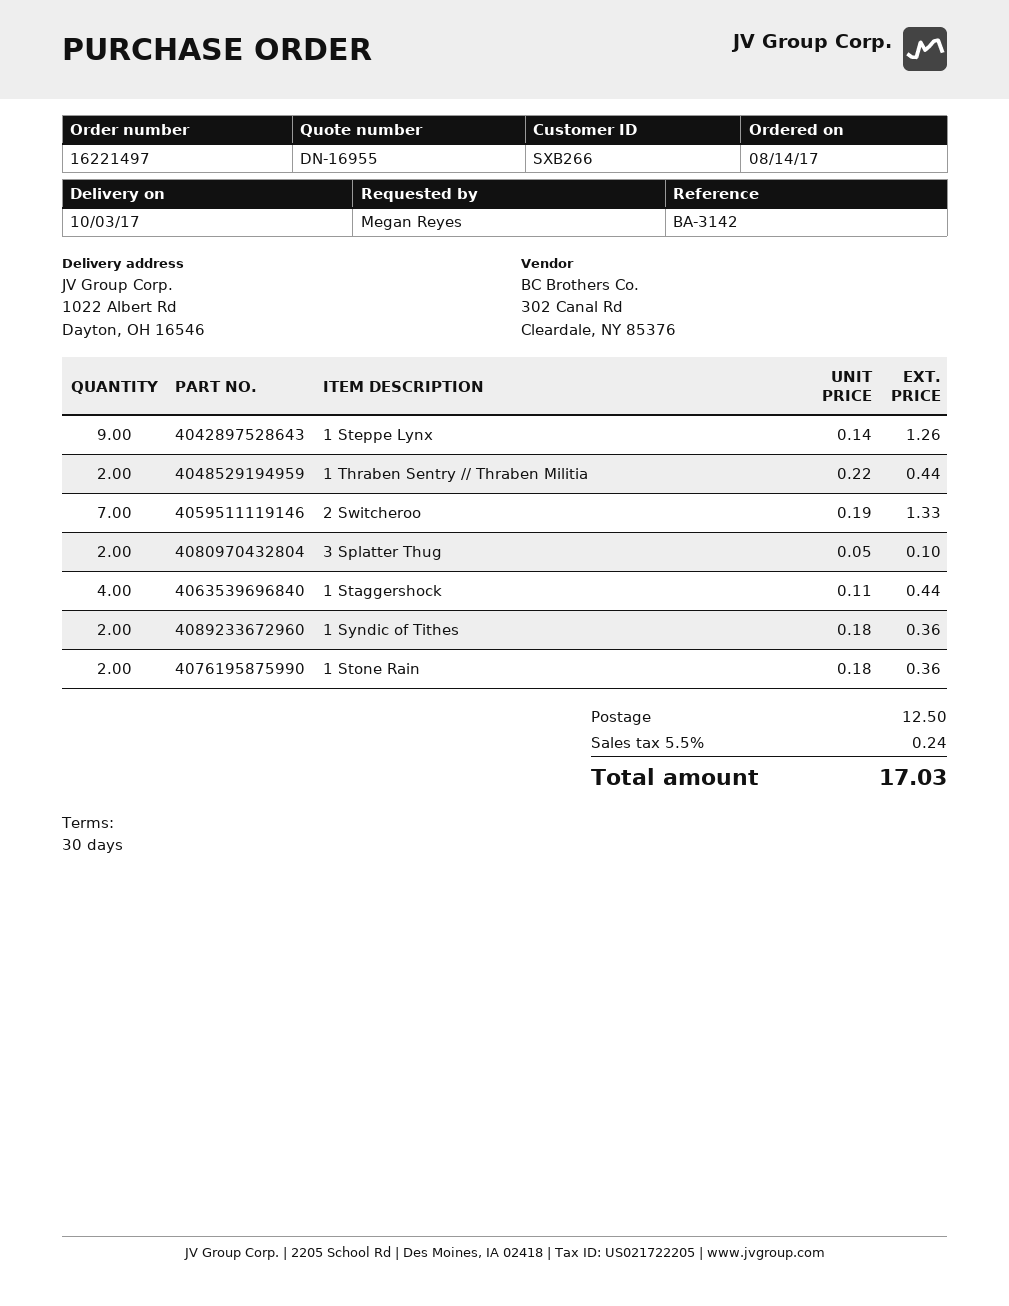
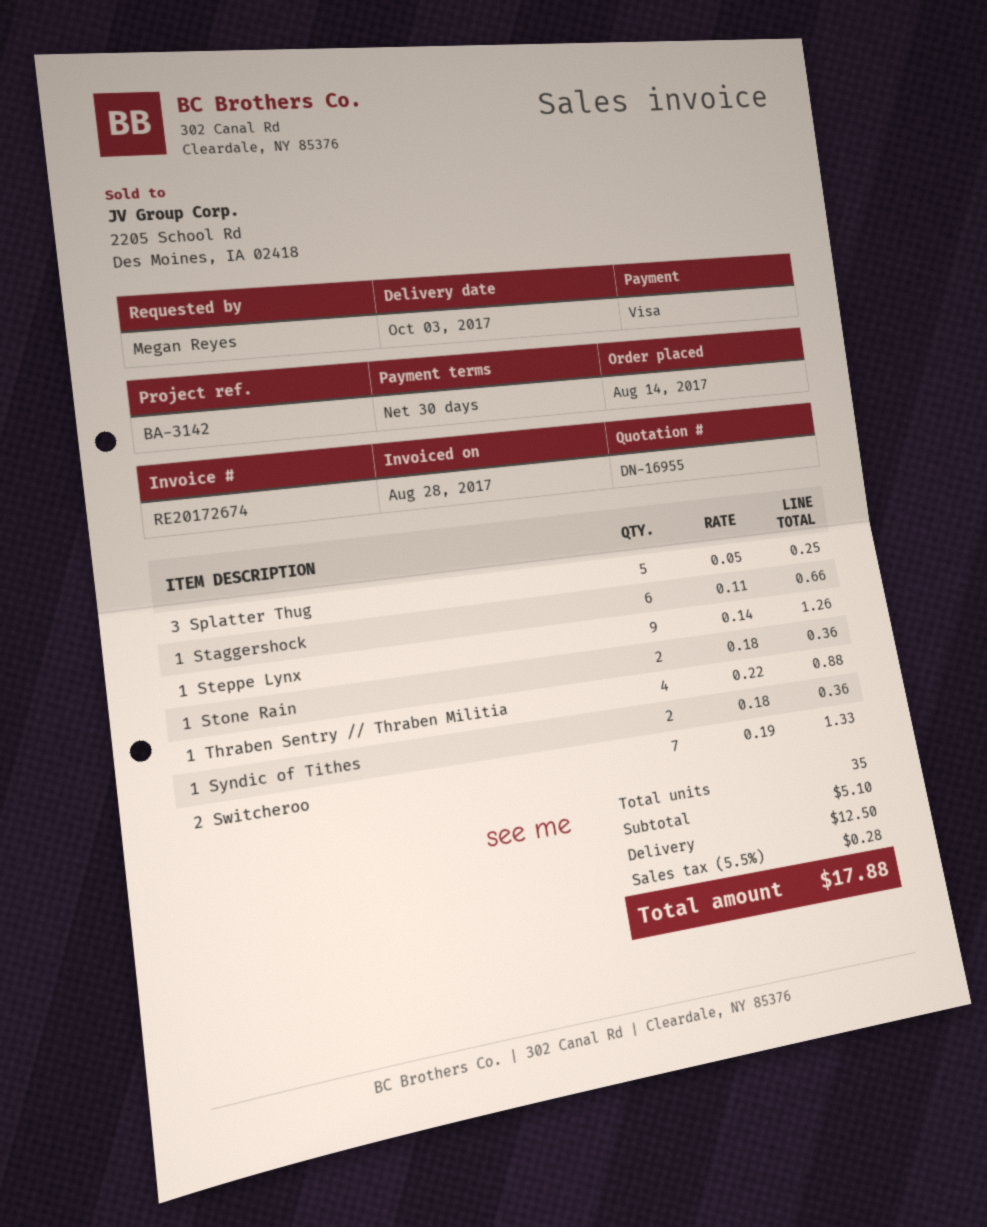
1 Thraben Sentry // Thraben Militia: 2 x 0.22 = 0.44 -> 4 x 0.22 = 0.88
3 Splatter Thug: 2 x 0.05 = 0.10 -> 5 x 0.05 = 0.25
1 Staggershock: 4 x 0.11 = 0.44 -> 6 x 0.11 = 0.66
tax: 5.5% = 0.24 -> 5.5% = 0.28
total: 17.03 -> 17.88

